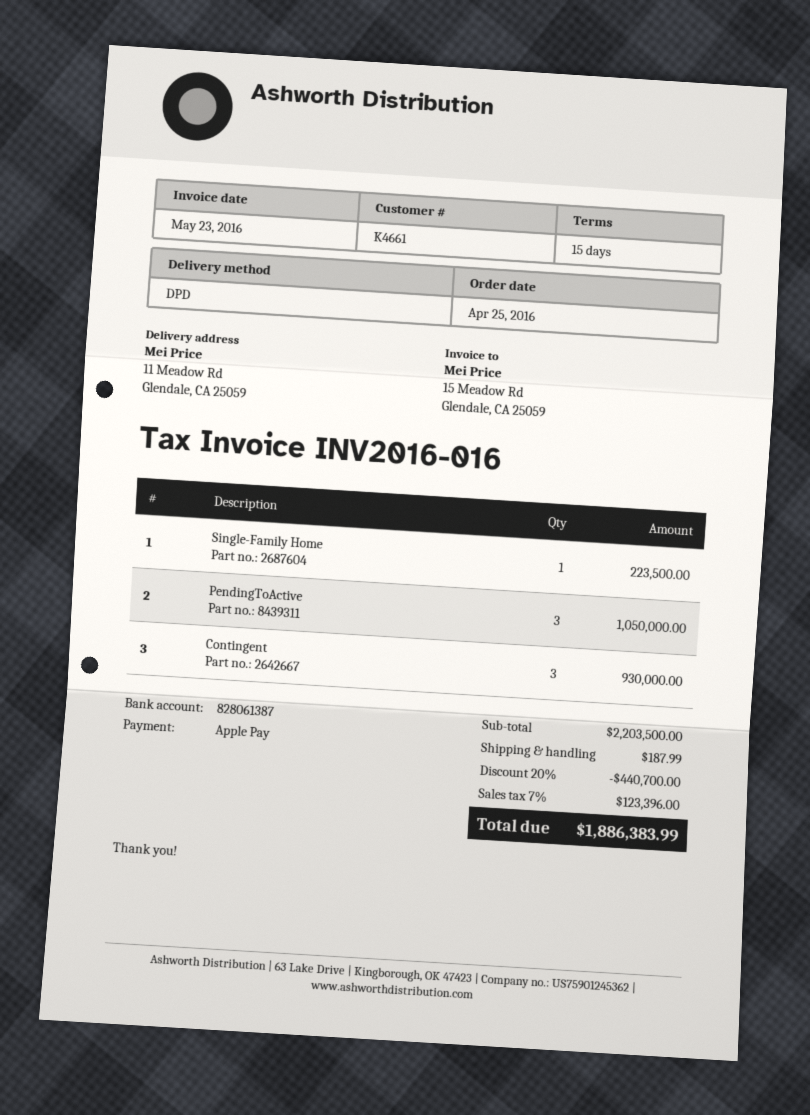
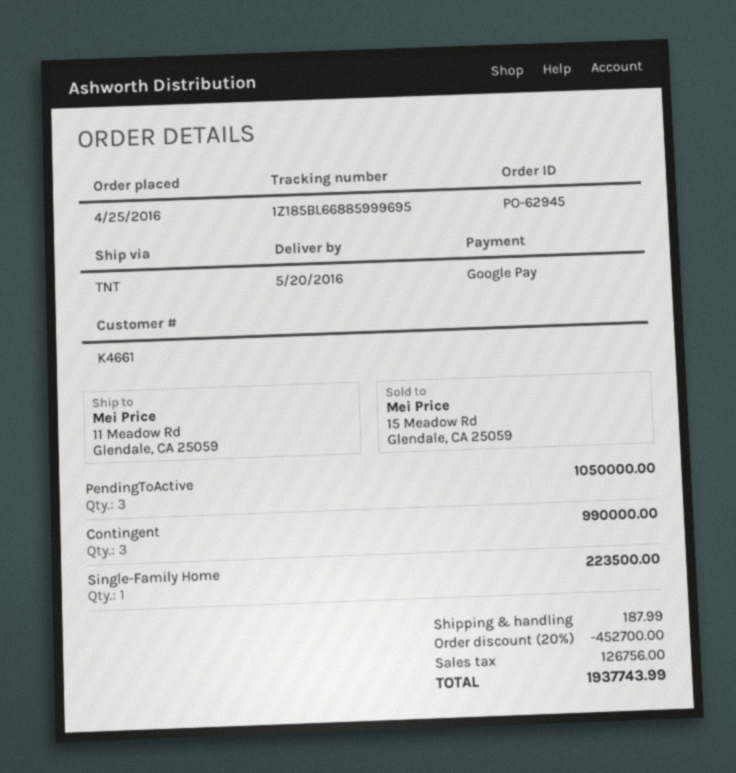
payment method: Apple Pay -> Google Pay
shipping method: DPD -> TNT
Contingent: 3 for 930000.00 -> 3 for 990000.00
discount: 20% = 440700.00 -> 20% = 452700.00
tax: 123396.00 -> 126756.00
total: 1886383.99 -> 1937743.99

